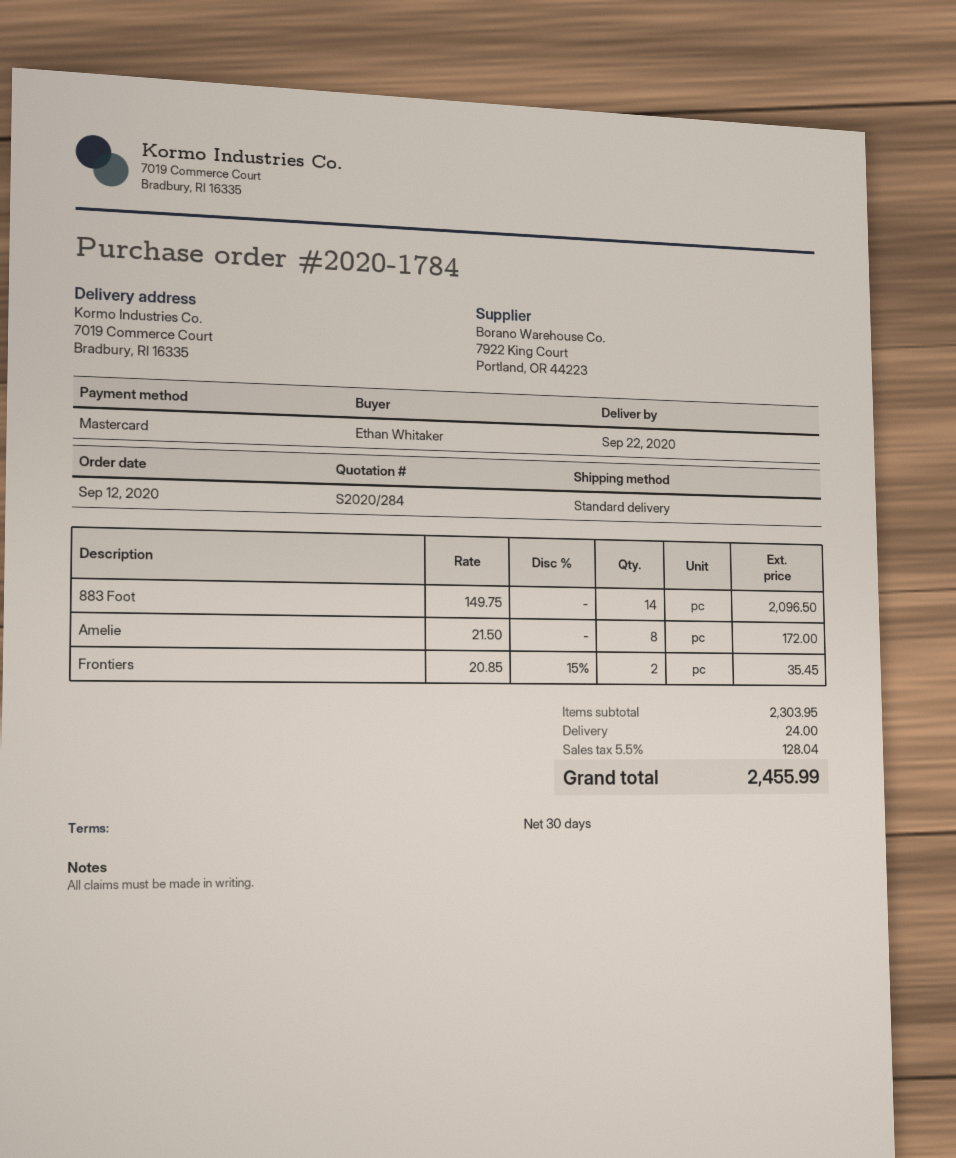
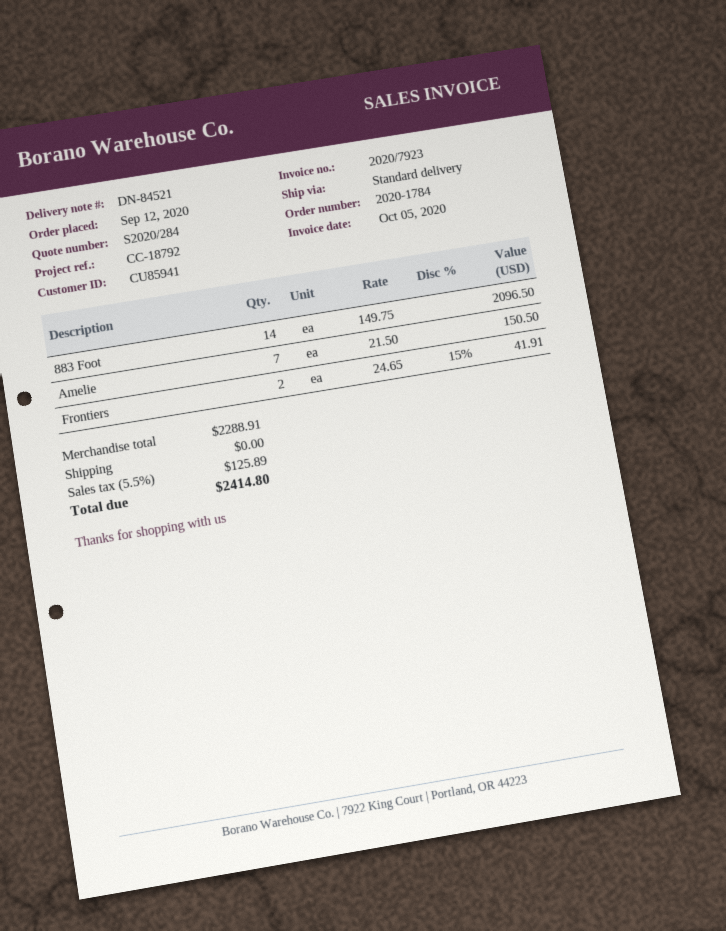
Amelie: 8 x 21.50 = 172.00 -> 7 x 21.50 = 150.50
Frontiers: 2 x 20.85 - 15% = 35.45 -> 2 x 24.65 - 15% = 41.91
subtotal: 2303.95 -> 2288.91
shipping: 24.00 -> 0.00
tax: 5.5% = 128.04 -> 5.5% = 125.89
total: 2455.99 -> 2414.80

